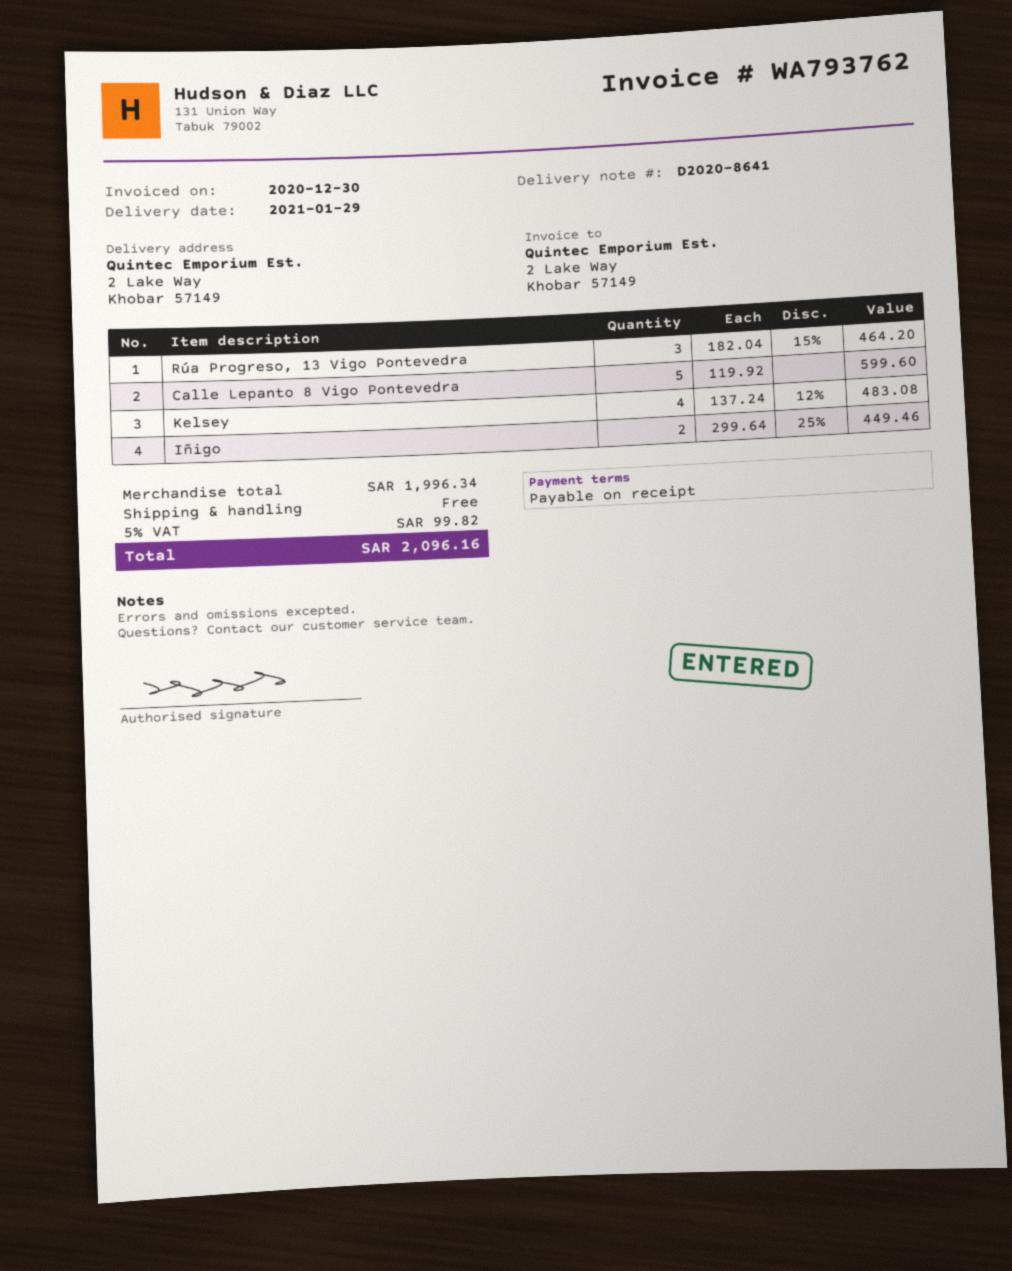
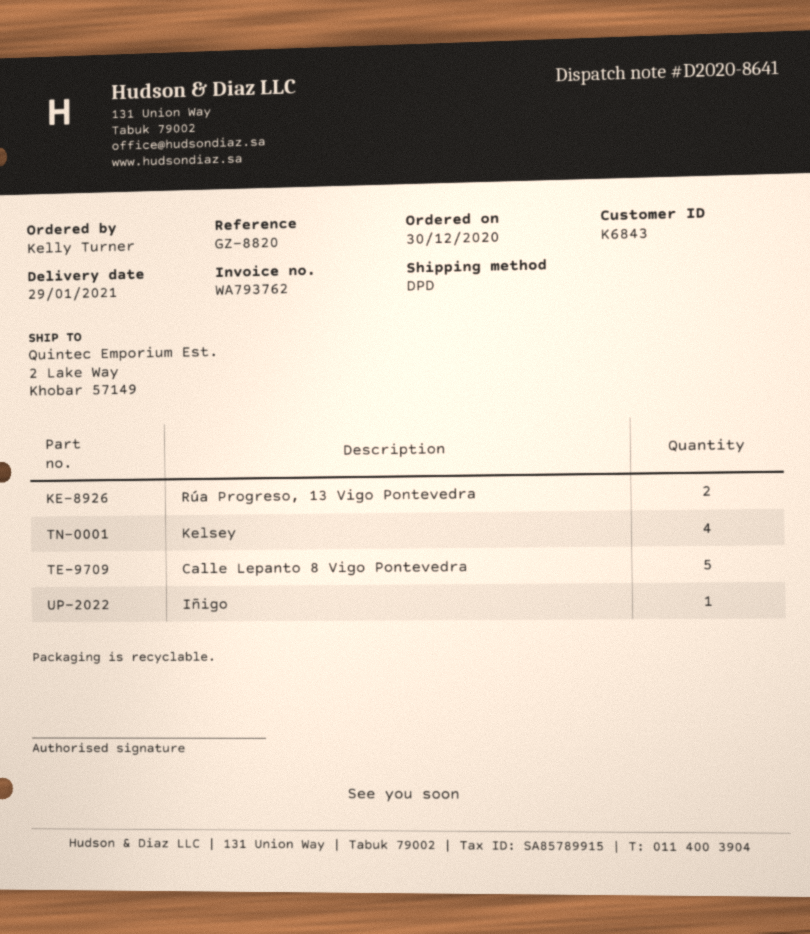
Rúa Progreso, 13 Vigo Pontevedra: 3 -> 2
Iñigo: 2 -> 1

